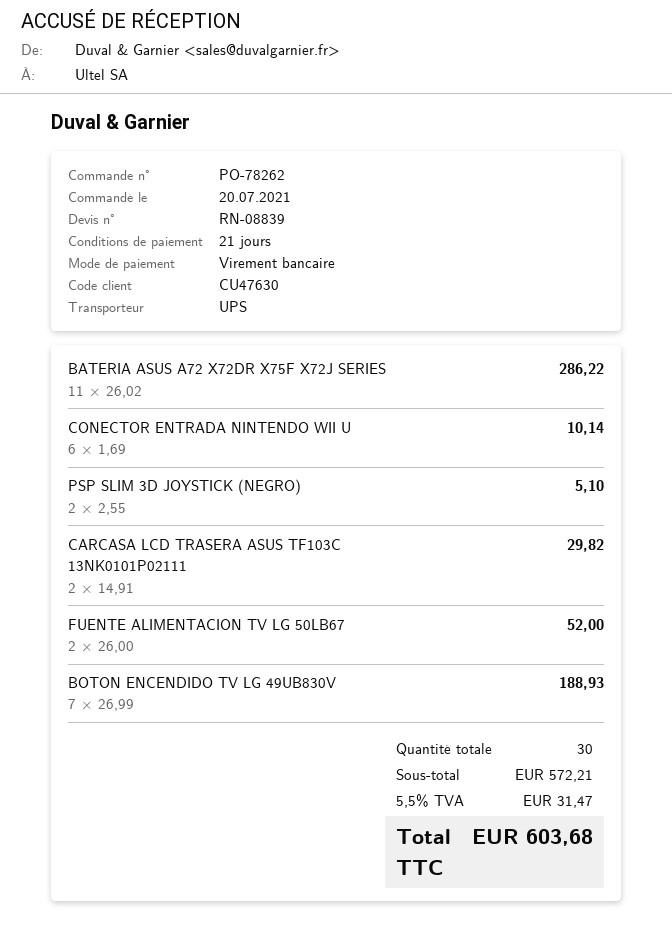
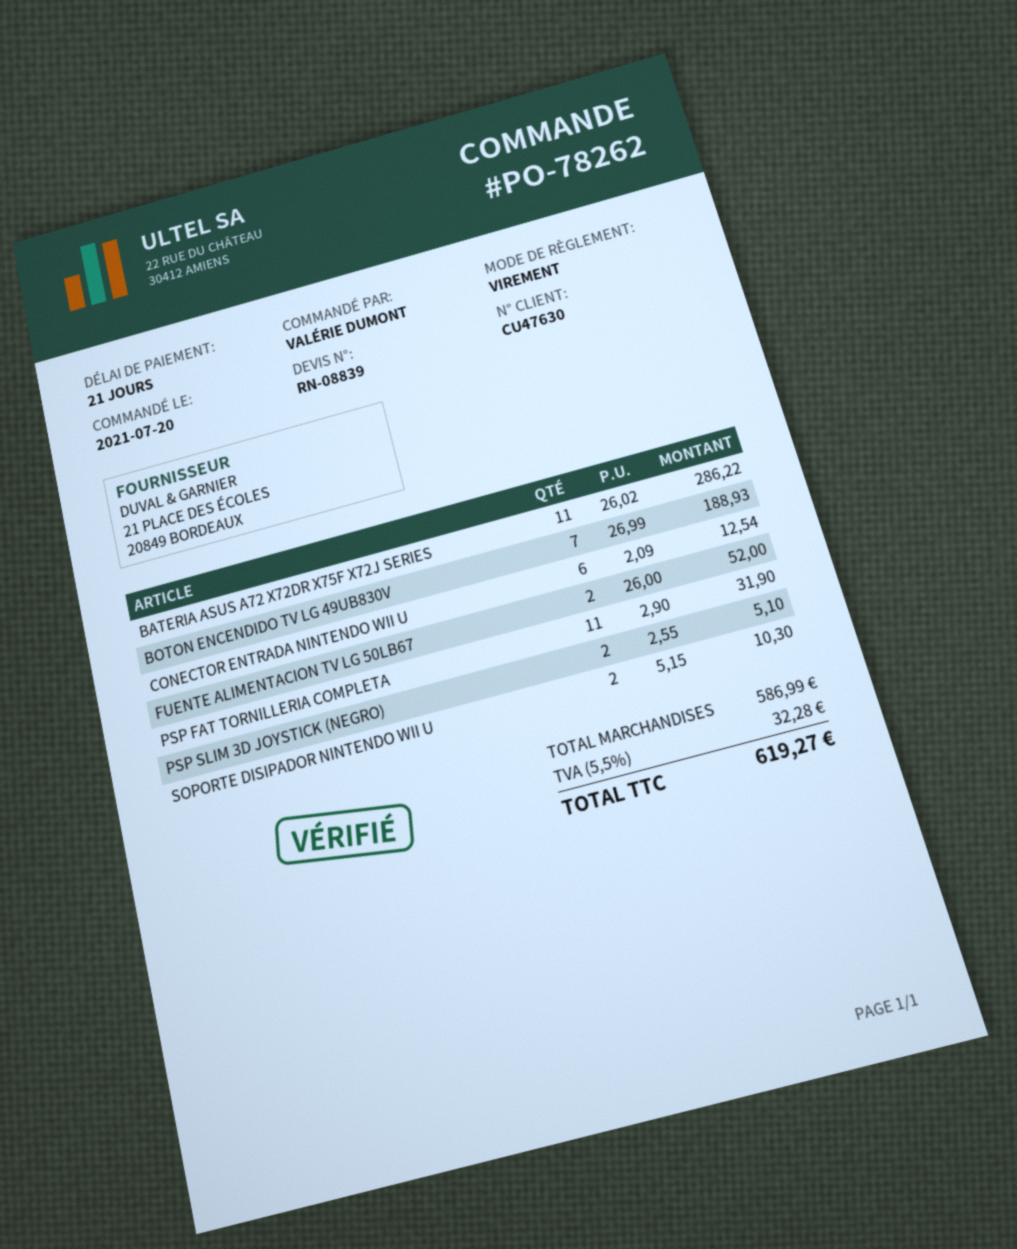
CONECTOR ENTRADA NINTENDO WII U: 6 x 1.69 = 10.14 -> 6 x 2.09 = 12.54
CARCASA LCD TRASERA ASUS TF103C 13NK0101P02111: 2 x 14.91 = 29.82 -> none
PSP FAT TORNILLERIA COMPLETA: none -> 11 x 2.90 = 31.90
SOPORTE DISIPADOR NINTENDO WII U: none -> 2 x 5.15 = 10.30
subtotal: 572.21 -> 586.99
tax: 5.5% = 31.47 -> 5.5% = 32.28
total: 603.68 -> 619.27

